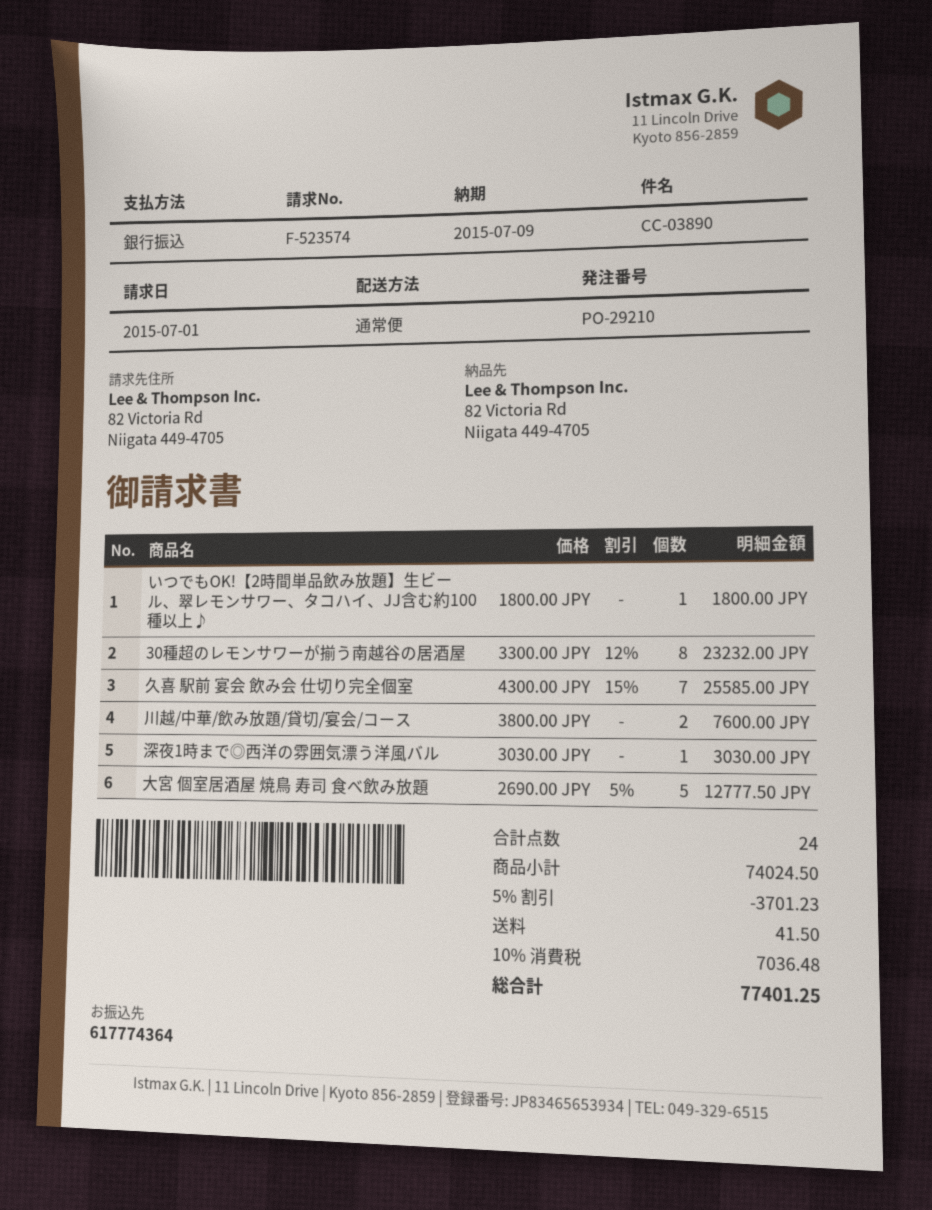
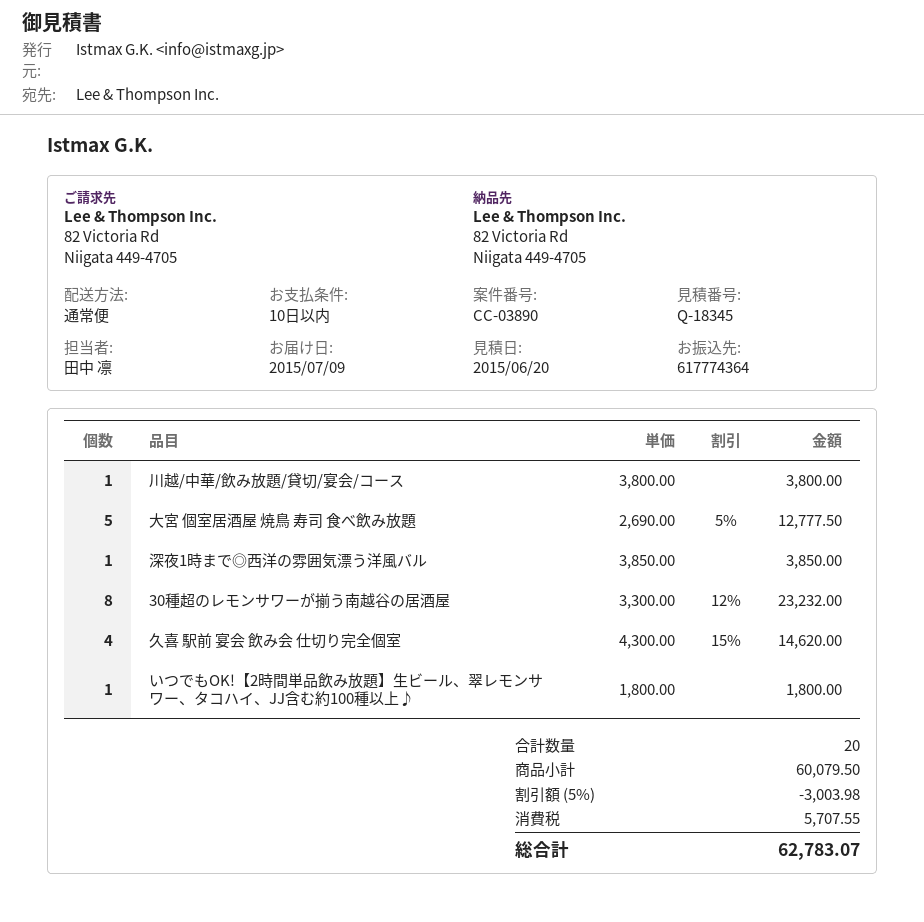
久喜 駅前 宴会 飲み会 仕切り完全個室: 7 x 4300.00 - 15% = 25585.00 -> 4 x 4300.00 - 15% = 14620.00
川越/中華/飲み放題/貸切/宴会/コース: 2 x 3800.00 = 7600.00 -> 1 x 3800.00 = 3800.00
深夜1時まで◎西洋の雰囲気漂う洋風バル: 1 x 3030.00 = 3030.00 -> 1 x 3850.00 = 3850.00
total quantity: 24 -> 20
subtotal: 74024.50 -> 60079.50
discount: 5% = 3701.23 -> 5% = 3003.98
shipping: 41.50 -> none
tax: 7036.48 -> 5707.55
total: 77401.25 -> 62783.07

